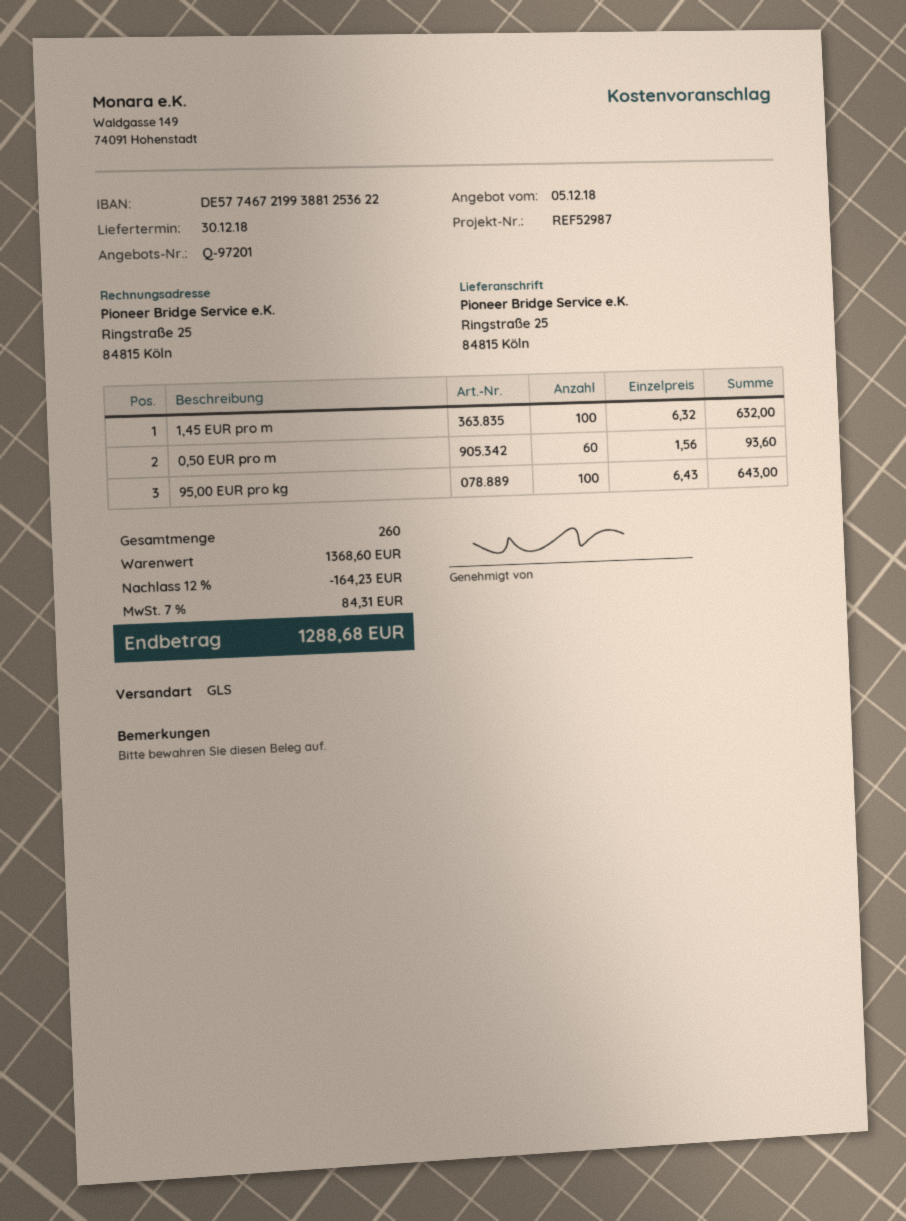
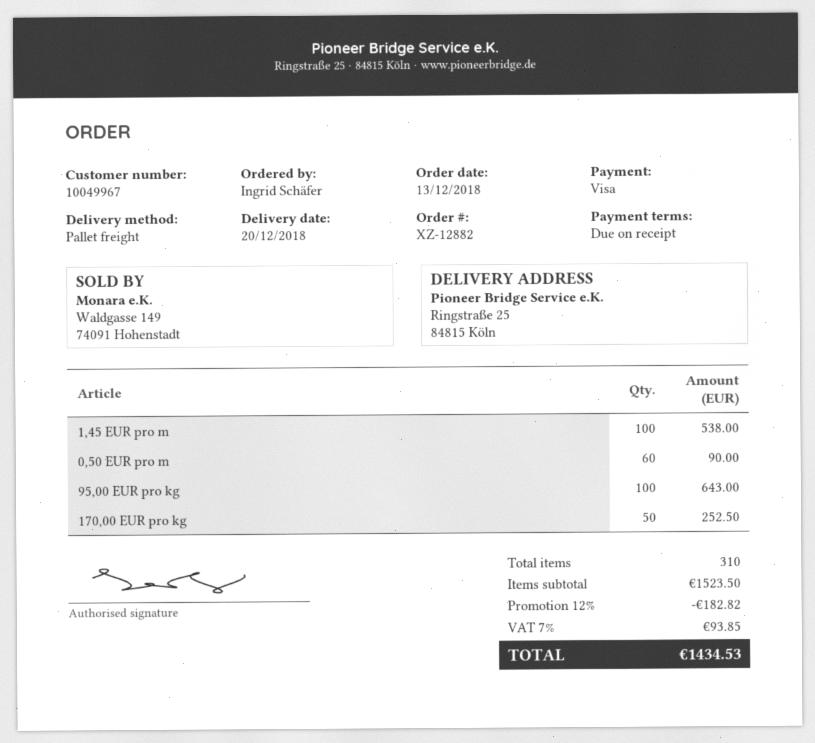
delivery date: 2018-12-30 -> 2018-12-20
shipping method: GLS -> pallet freight
1,45 EUR pro m: 100 for 632.00 -> 100 for 538.00
0,50 EUR pro m: 60 for 93.60 -> 60 for 90.00
170,00 EUR pro kg: none -> 50 for 252.50
total quantity: 260 -> 310
subtotal: 1368.60 -> 1523.50
discount: 12% = 164.23 -> 12% = 182.82
tax: 7% = 84.31 -> 7% = 93.85
total: 1288.68 -> 1434.53

